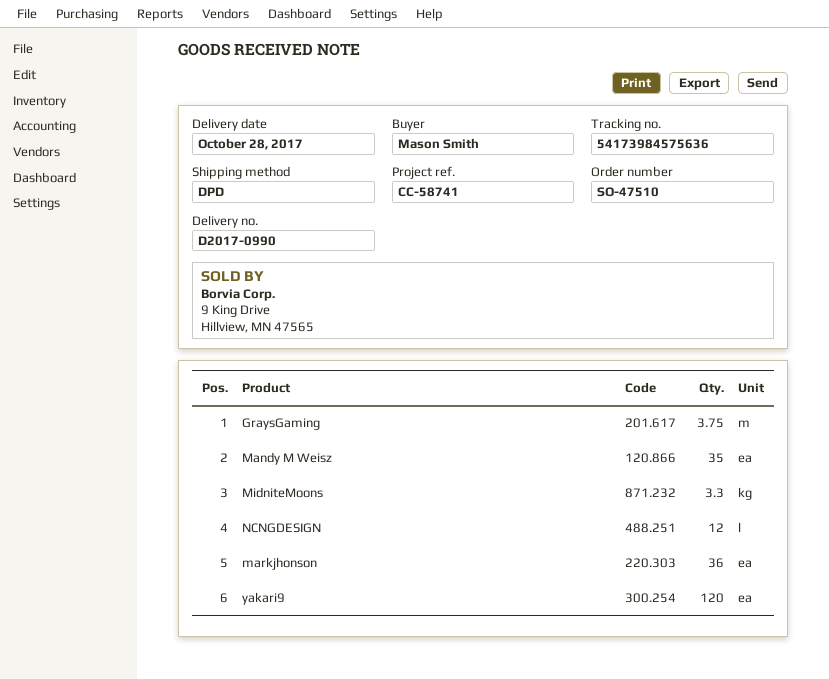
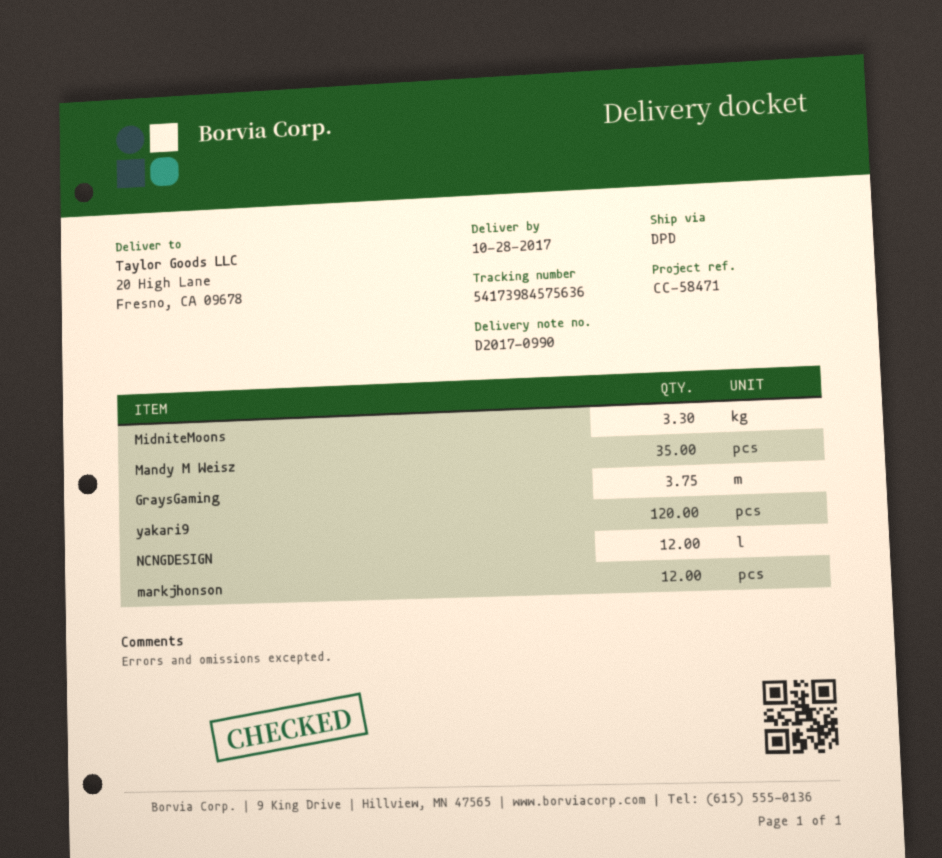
reference: CC-58741 -> CC-58471
markjhonson: 36 -> 12

